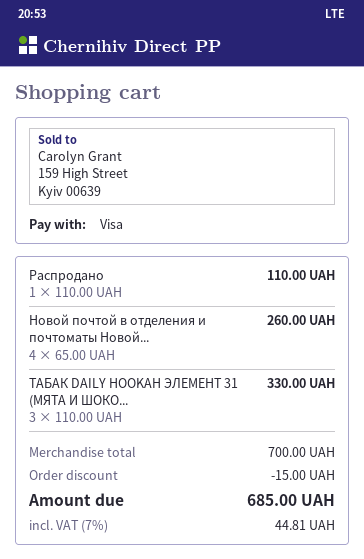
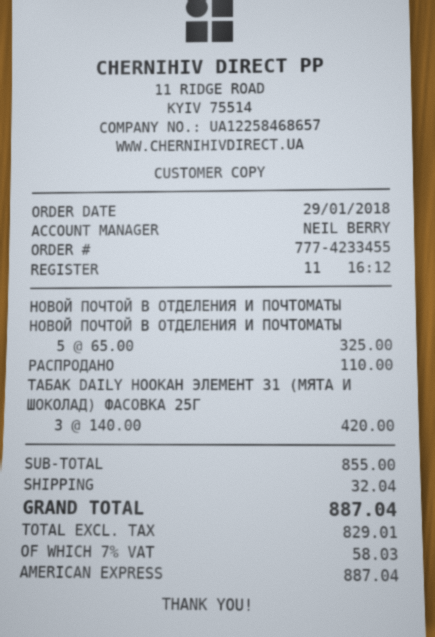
payment method: Visa -> American Express
Новой почтой в отделения и почтоматы Новой...: 4 x 65.00 = 260.00 -> 5 x 65.00 = 325.00
ТАБАК DAILY HOOKAH ЭЛЕМЕНТ 31 (МЯТА И ШОКО...: 3 x 110.00 = 330.00 -> 3 x 140.00 = 420.00
subtotal: 700.00 -> 855.00
discount: 15.00 -> none
shipping: none -> 32.04
tax: 7% = 44.81 -> 7% = 58.03
total: 685.00 -> 887.04

